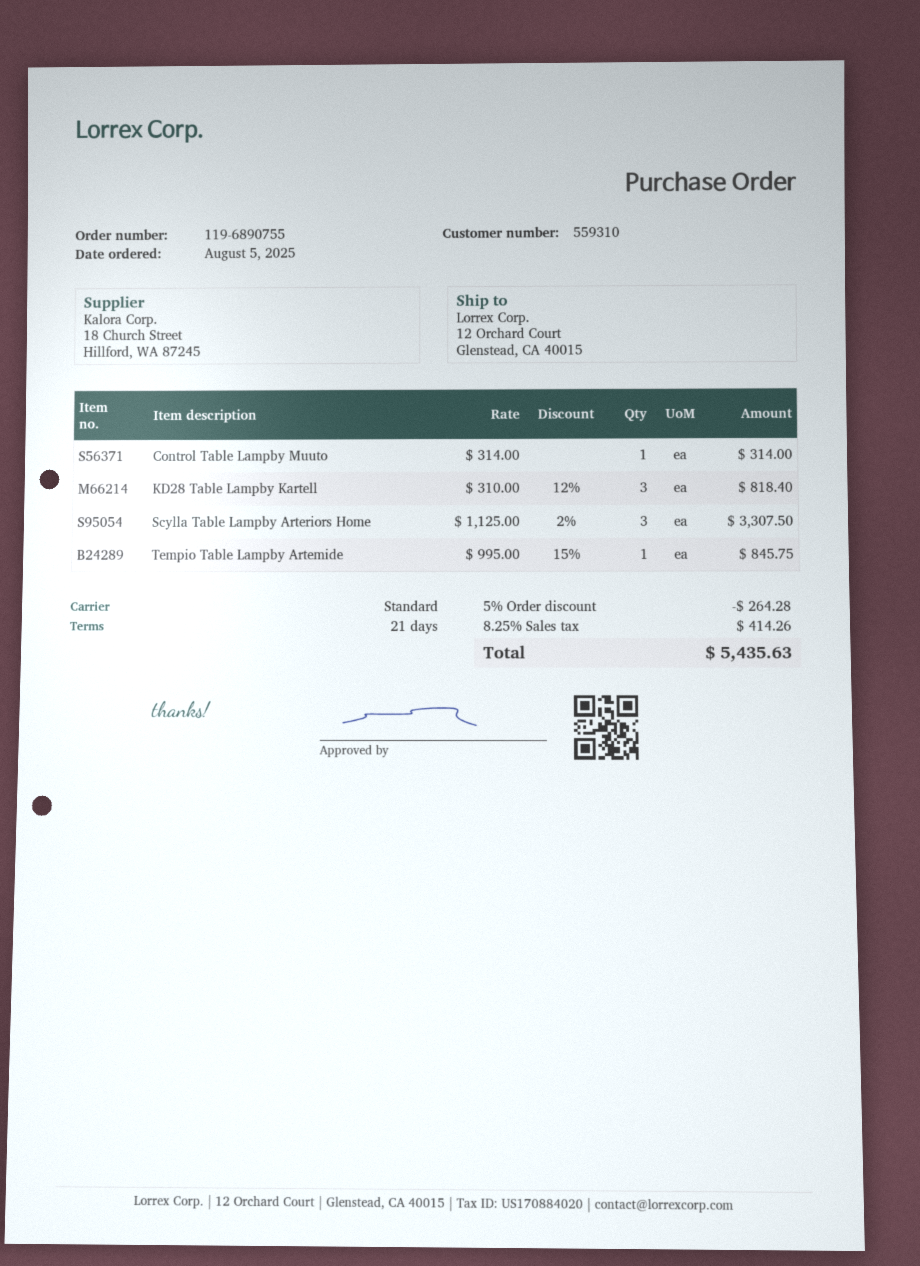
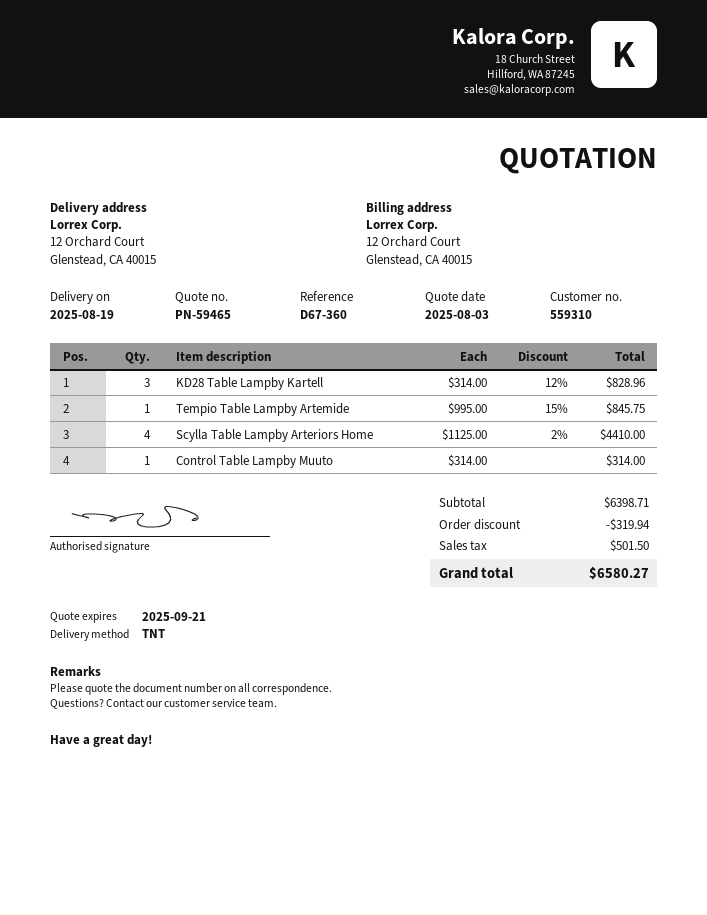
shipping method: standard -> TNT
KD28 Table Lampby Kartell: 3 x 310.00 - 12% = 818.40 -> 3 x 314.00 - 12% = 828.96
Scylla Table Lampby Arteriors Home: 3 x 1125.00 - 2% = 3307.50 -> 4 x 1125.00 - 2% = 4410.00
discount: 264.28 -> 319.94
tax: 414.26 -> 501.50
total: 5435.63 -> 6580.27

